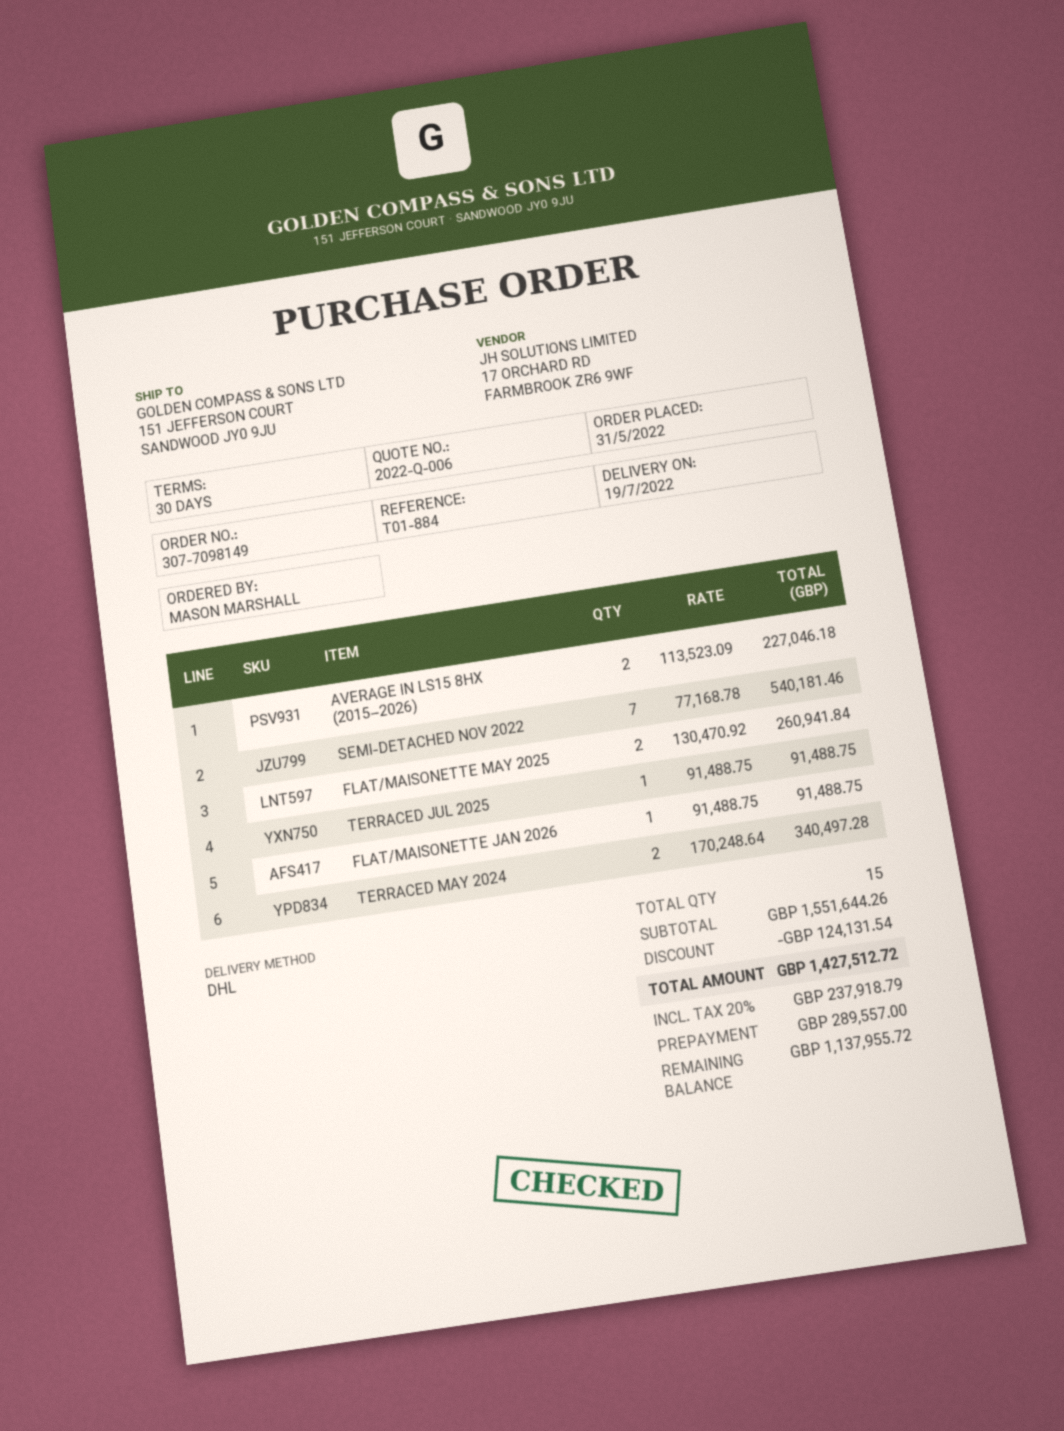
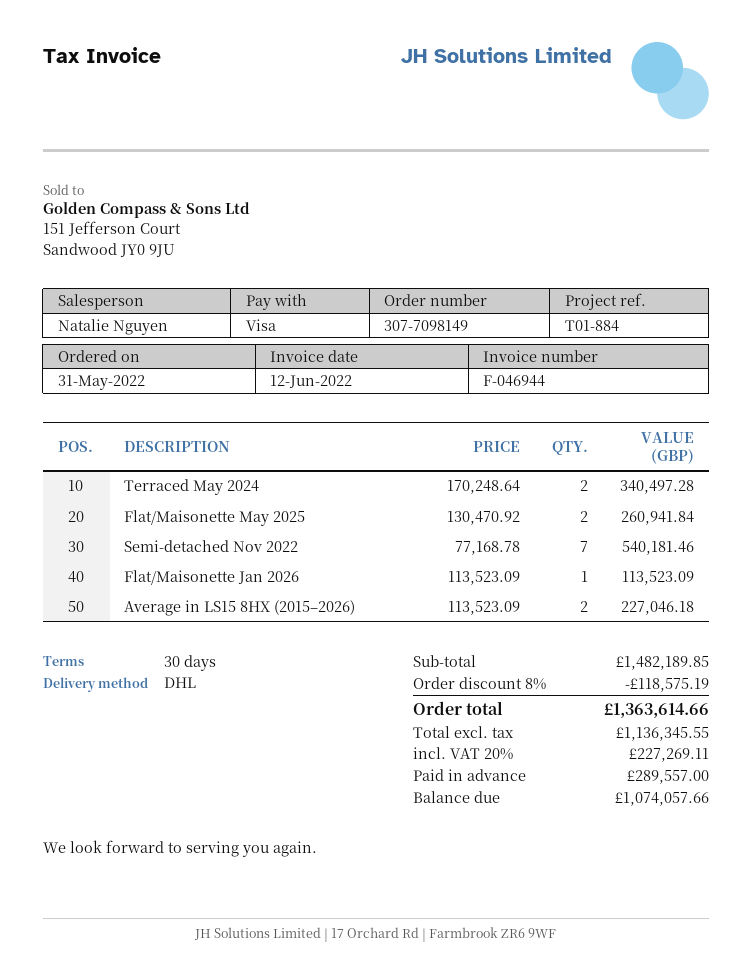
TERRACED JUL 2025: 1 x 91488.75 = 91488.75 -> none
FLAT/MAISONETTE JAN 2026: 1 x 91488.75 = 91488.75 -> 1 x 113523.09 = 113523.09
subtotal: 1551644.26 -> 1482189.85
discount: 124131.54 -> 118575.19
tax: 20% = 237918.79 -> 20% = 227269.11
total: 1427512.72 -> 1363614.66
balance: 1137955.72 -> 1074057.66

